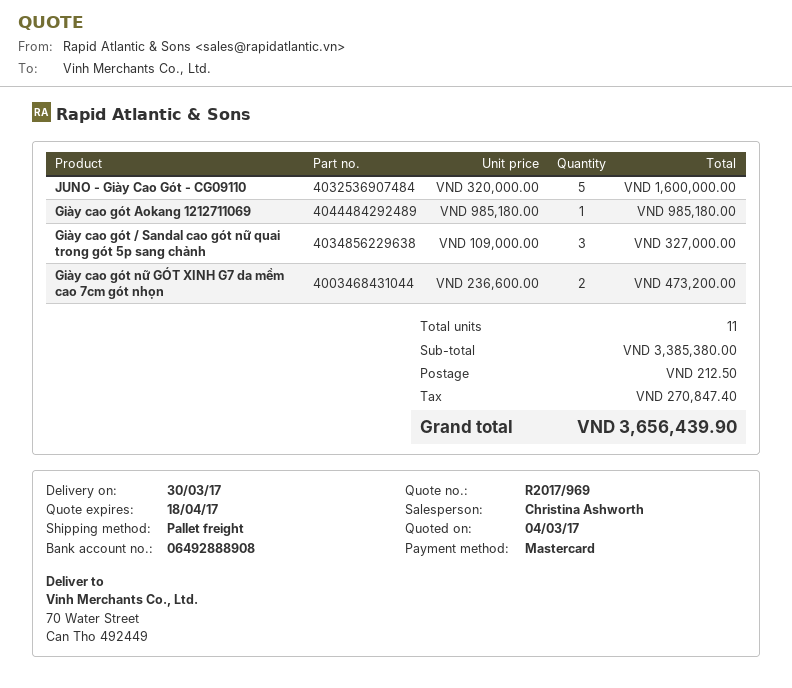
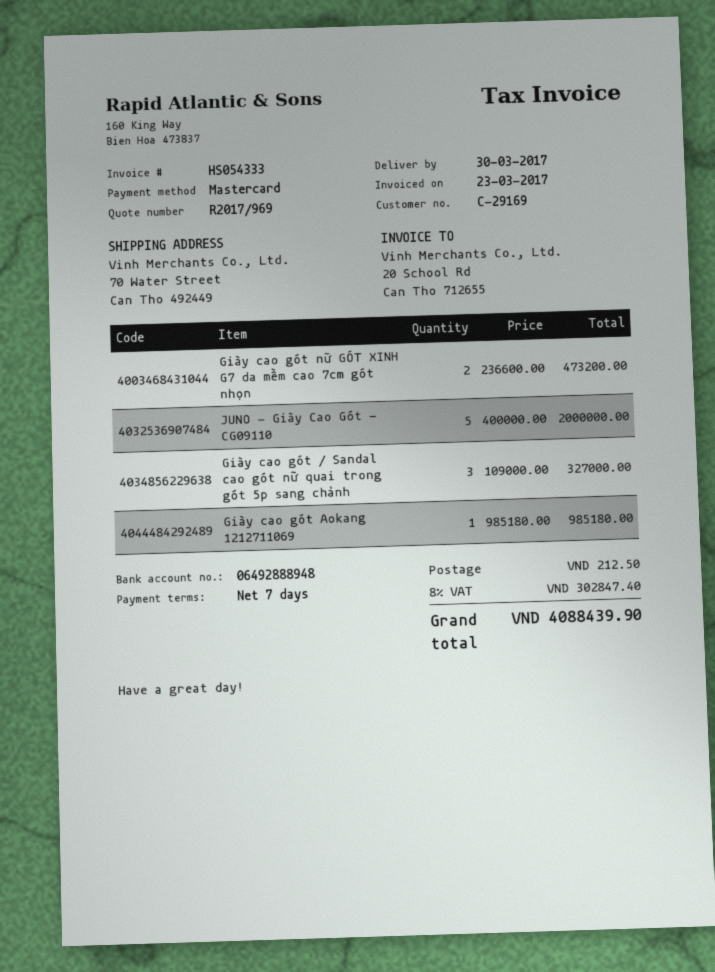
bank account: 06492888908 -> 06492888948
JUNO - Giày Cao Gót - CG09110: 5 x 320000.00 = 1600000.00 -> 5 x 400000.00 = 2000000.00
tax: 270847.40 -> 302847.40
total: 3656439.90 -> 4088439.90

